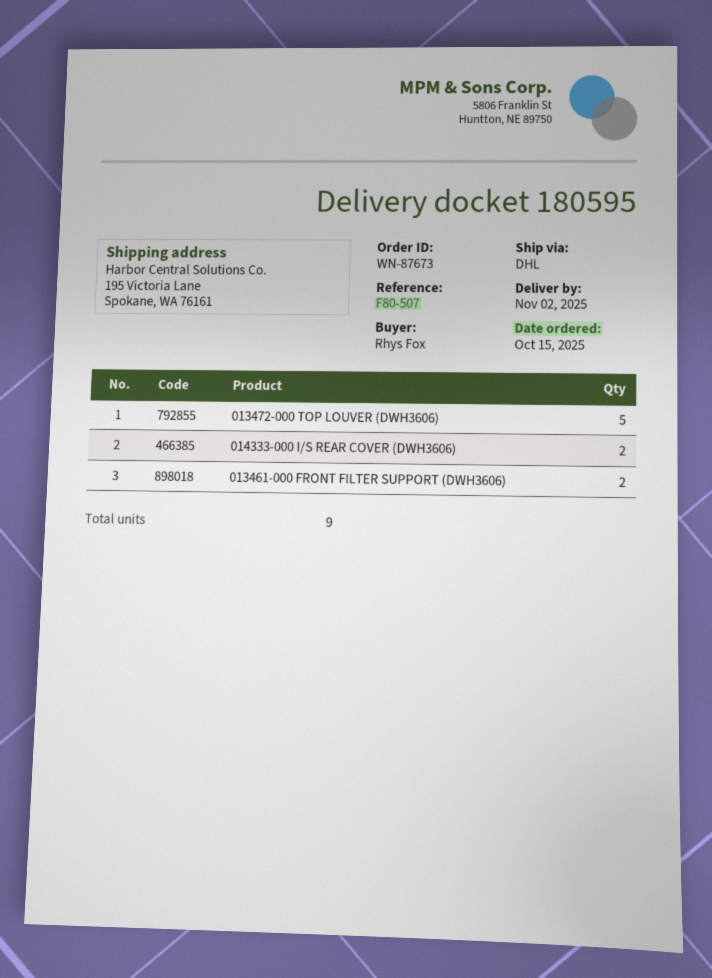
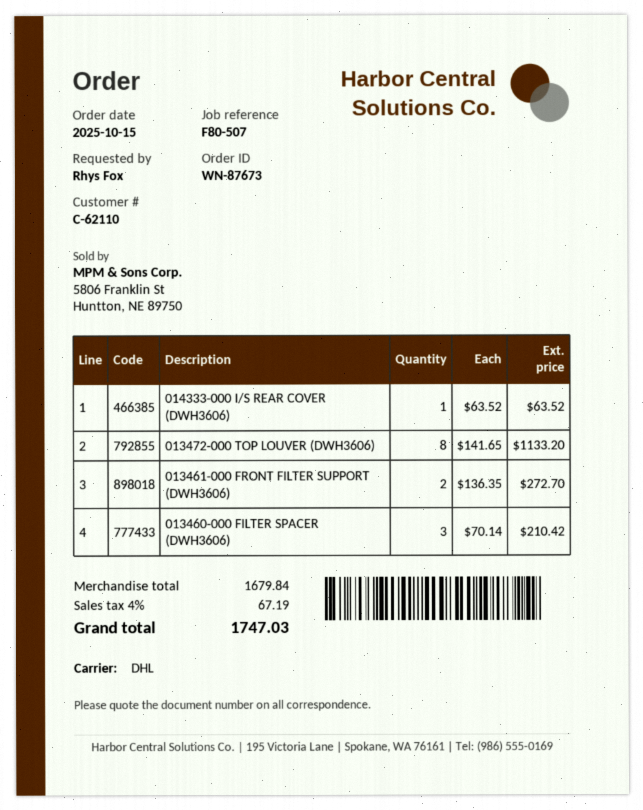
013472-000 TOP LOUVER (DWH3606): 5 -> 8
014333-000 I/S REAR COVER (DWH3606): 2 -> 1
013460-000 FILTER SPACER (DWH3606): none -> 3

